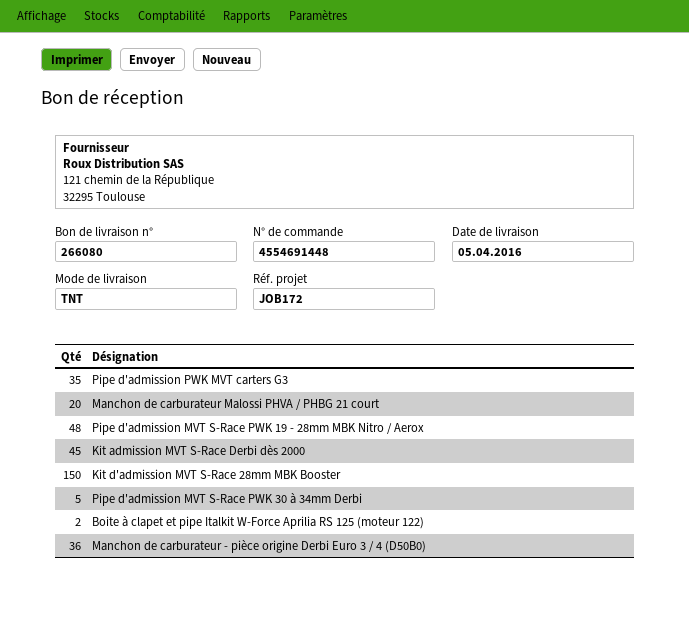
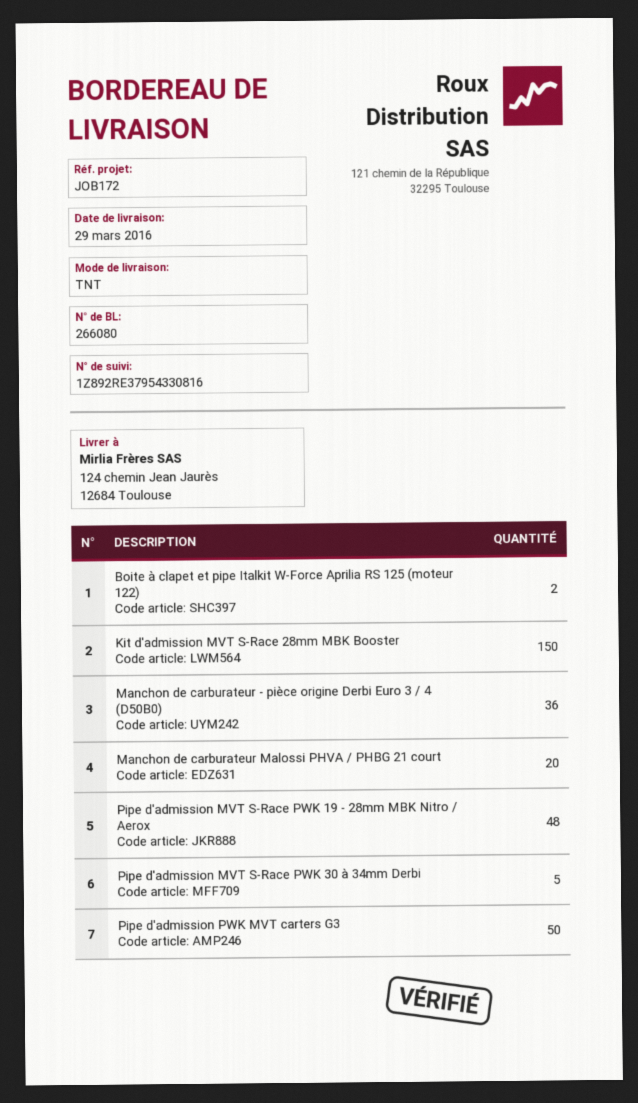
delivery date: 2016-04-05 -> 2016-03-29
Pipe d'admission PWK MVT carters G3: 35 -> 50
Kit admission MVT S-Race Derbi dès 2000: 45 -> none

